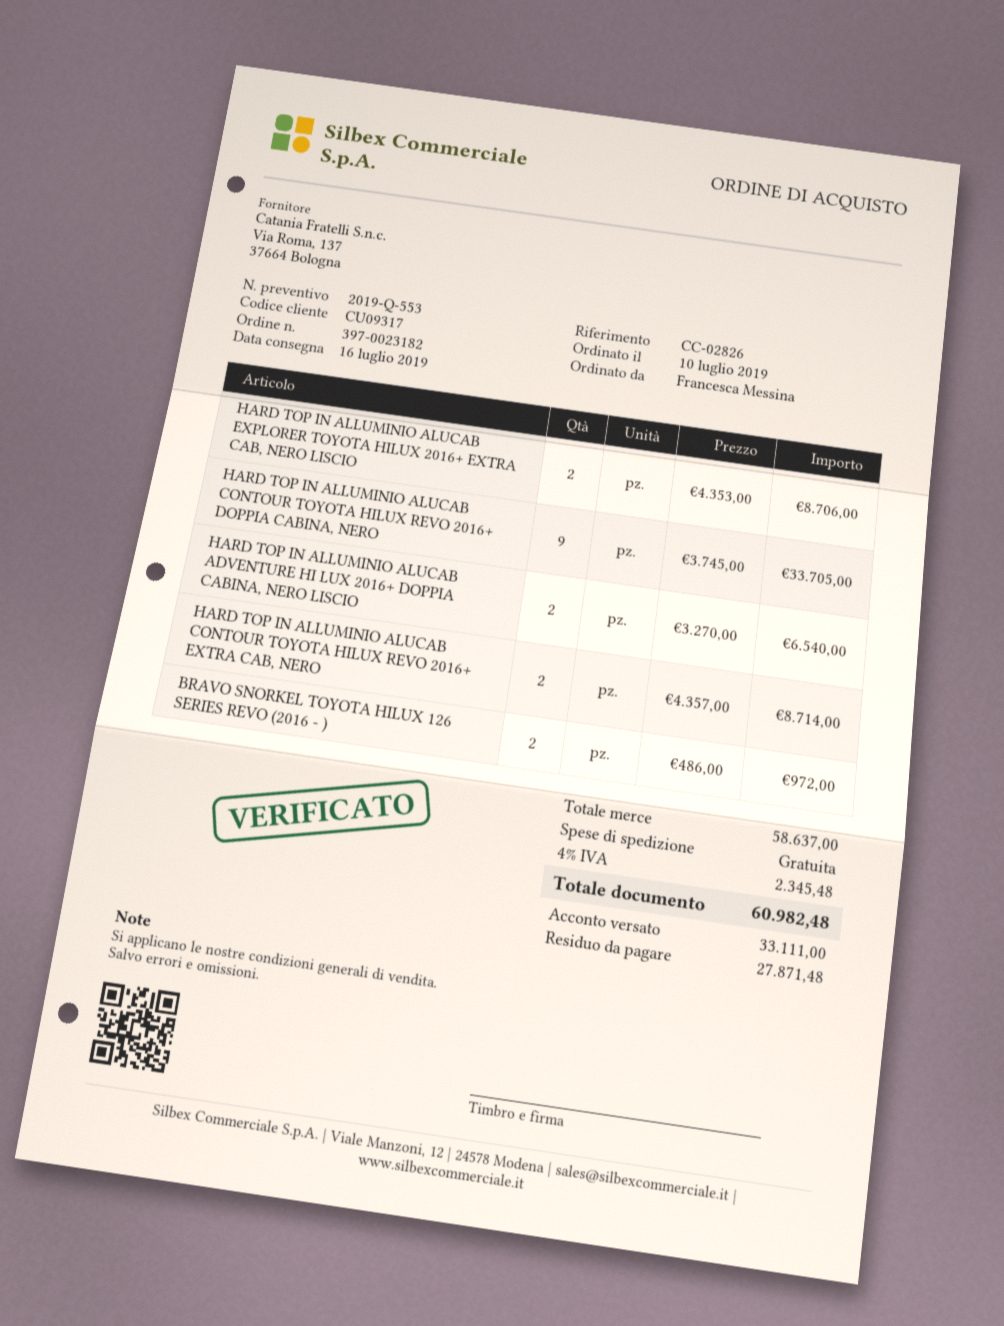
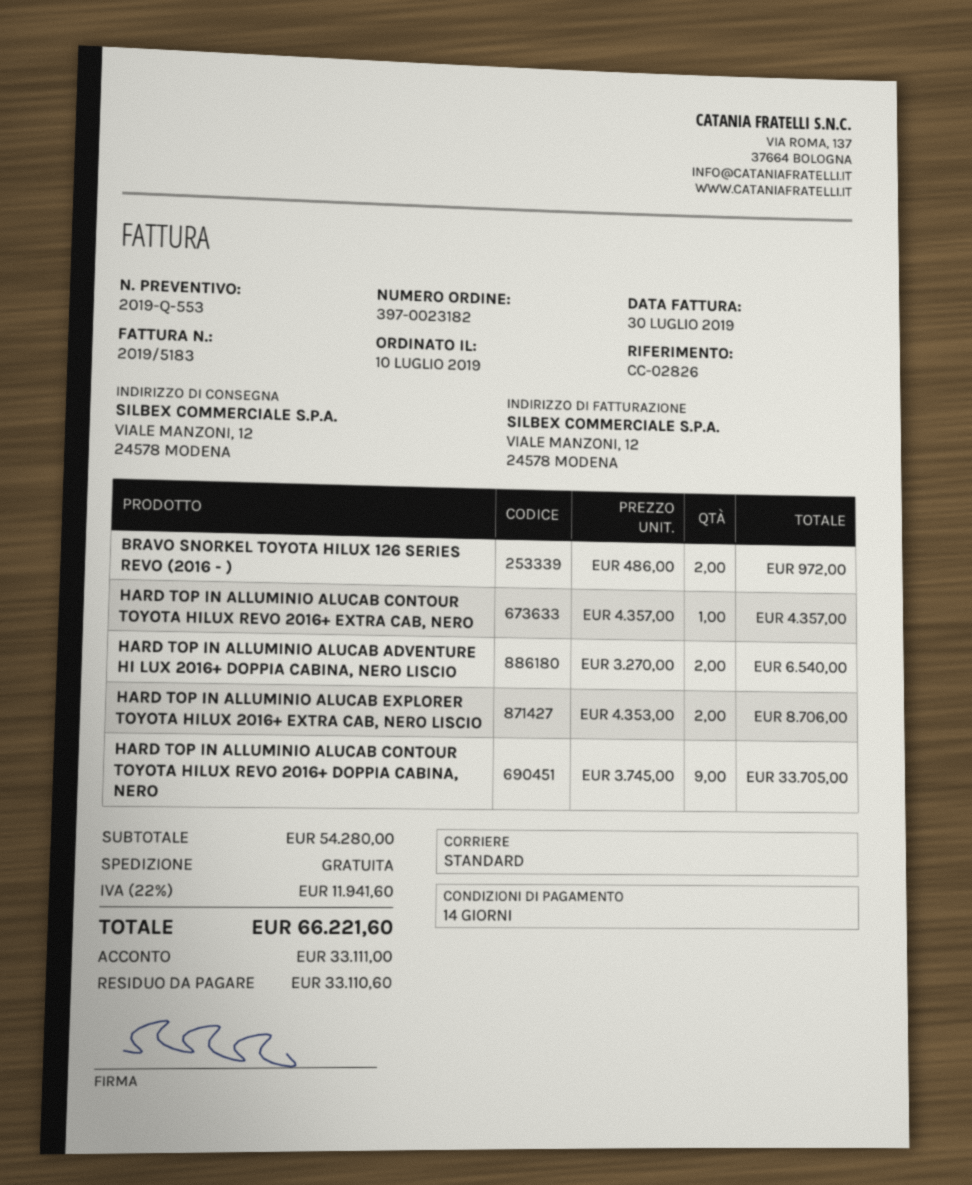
HARD TOP IN ALLUMINIO ALUCAB CONTOUR TOYOTA HILUX REVO 2016+ EXTRA CAB, NERO: 2 x 4357.00 = 8714.00 -> 1 x 4357.00 = 4357.00
subtotal: 58637.00 -> 54280.00
tax: 4% = 2345.48 -> 22% = 11941.60
total: 60982.48 -> 66221.60
balance: 27871.48 -> 33110.60

